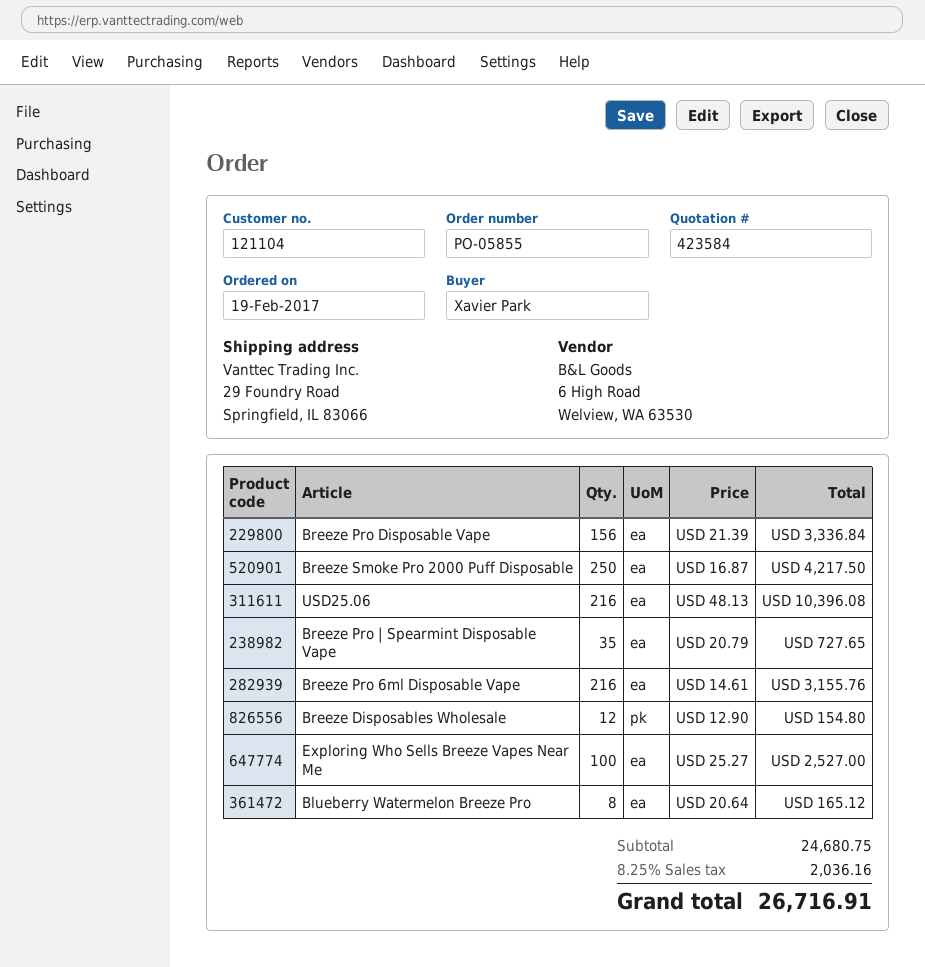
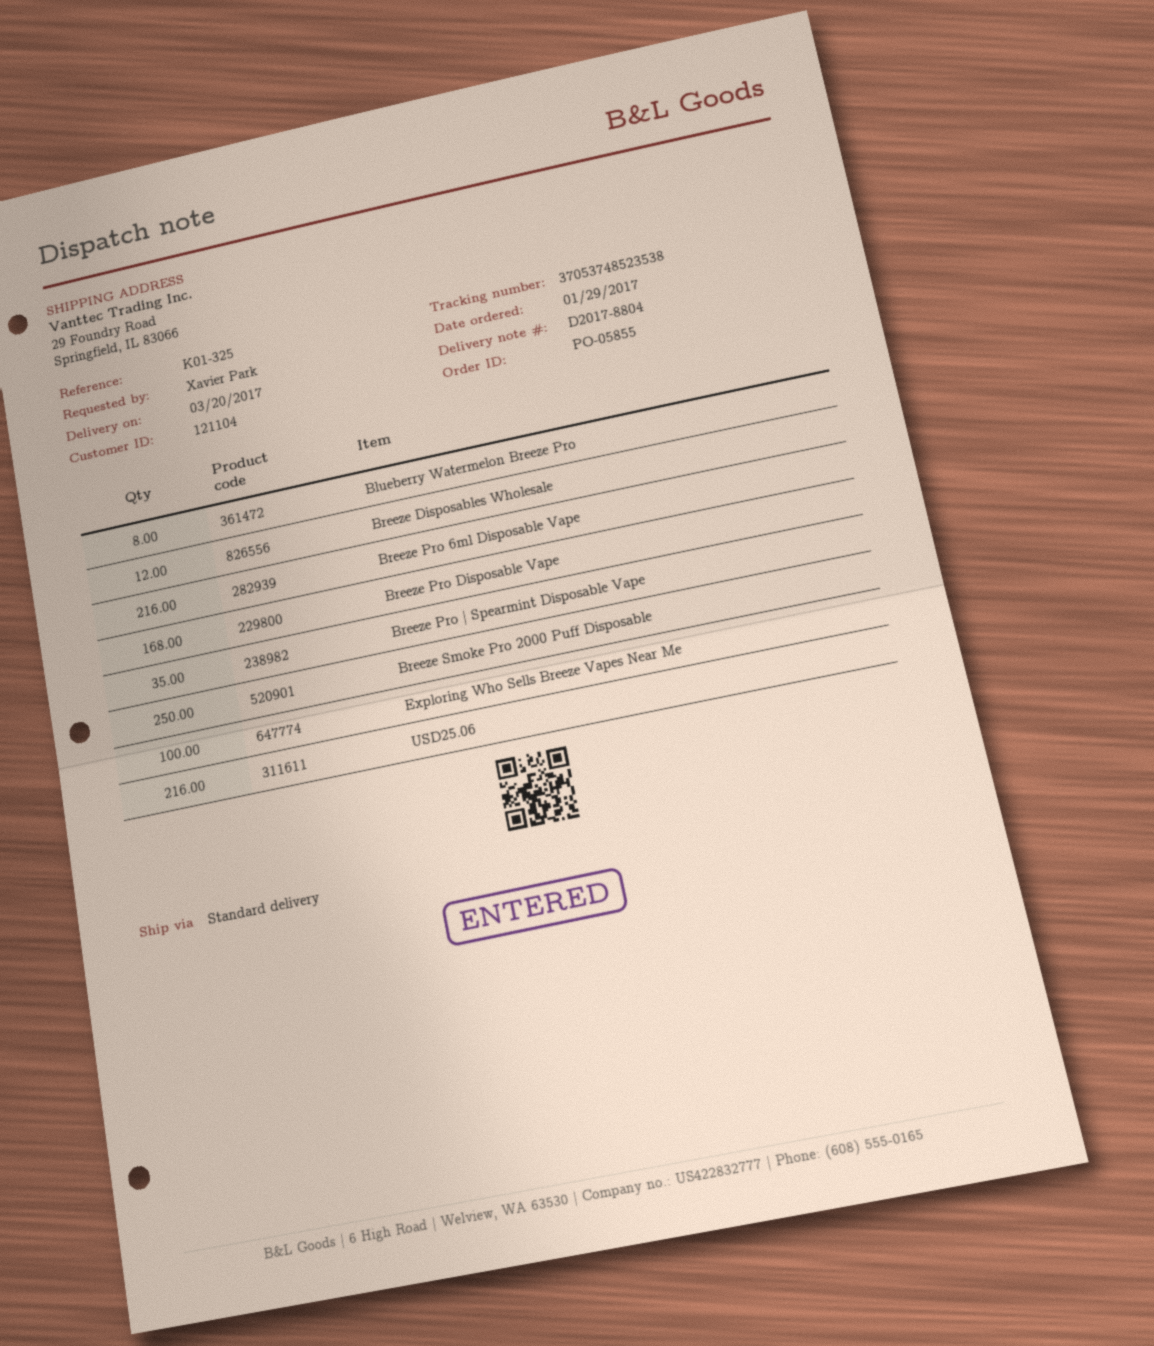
order date: 2017-02-19 -> 2017-01-29
Breeze Pro Disposable Vape: 156 -> 168

